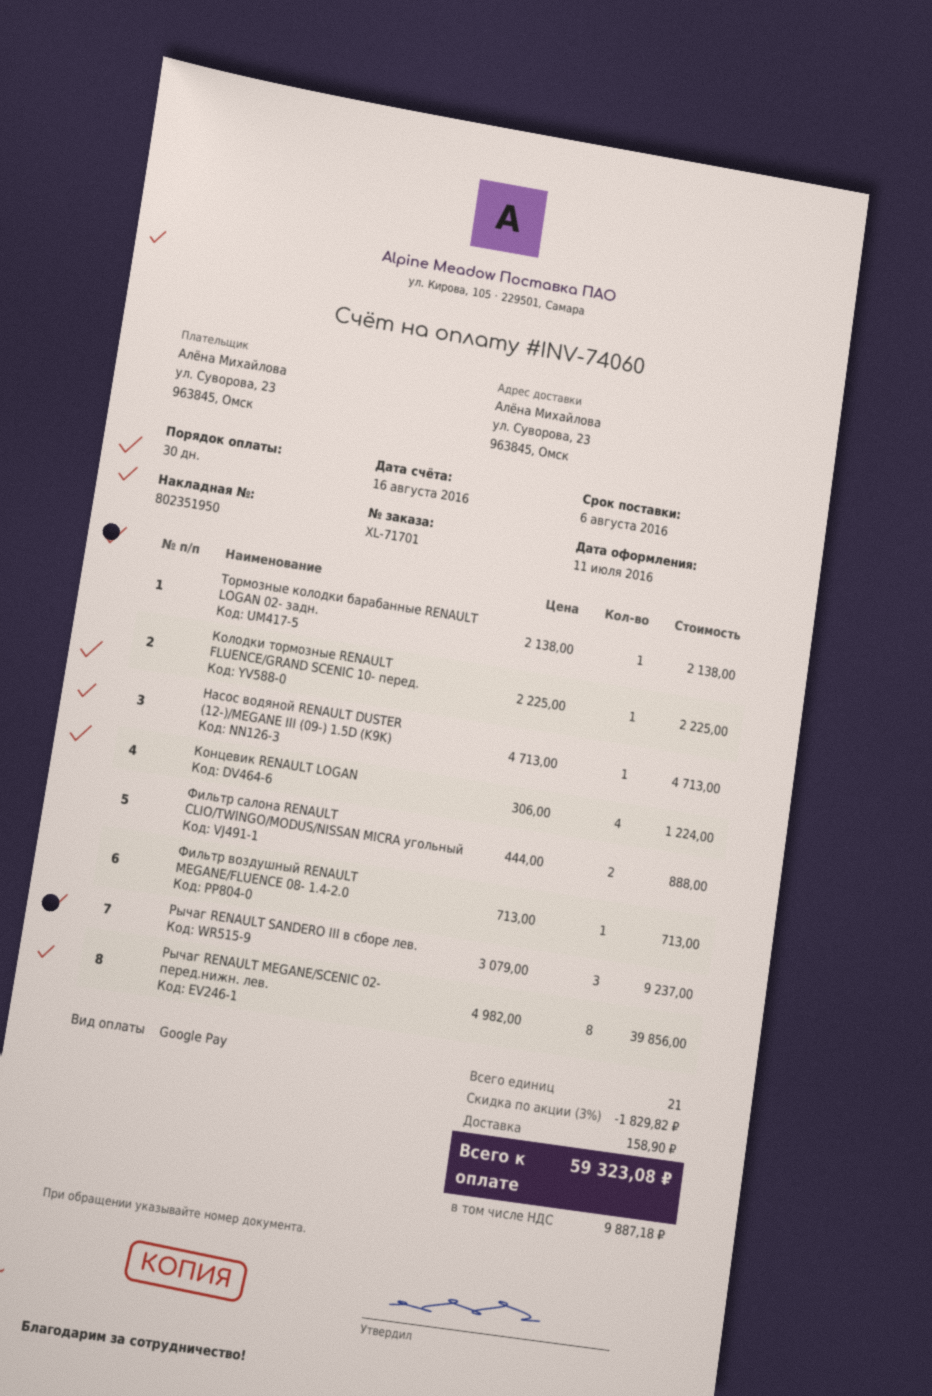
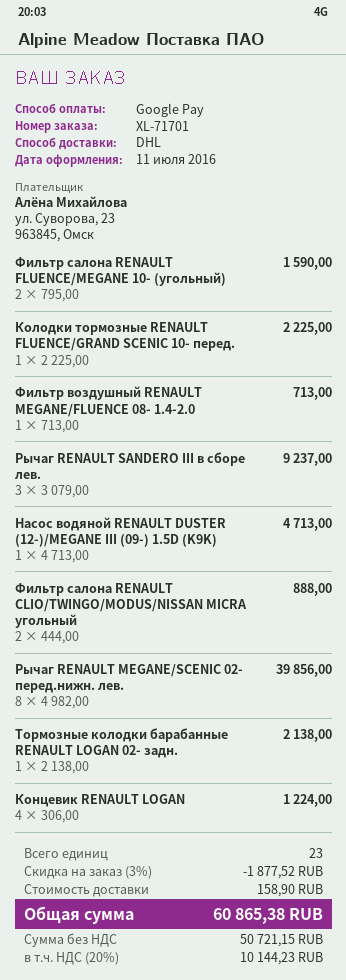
Фильтр салона RENAULT FLUENCE/MEGANE 10- (угольный): none -> 2 x 795.00 = 1590.00
total quantity: 21 -> 23
discount: 3% = 1829.82 -> 3% = 1877.52
tax: 9887.18 -> 10144.23
total: 59323.08 -> 60865.38

